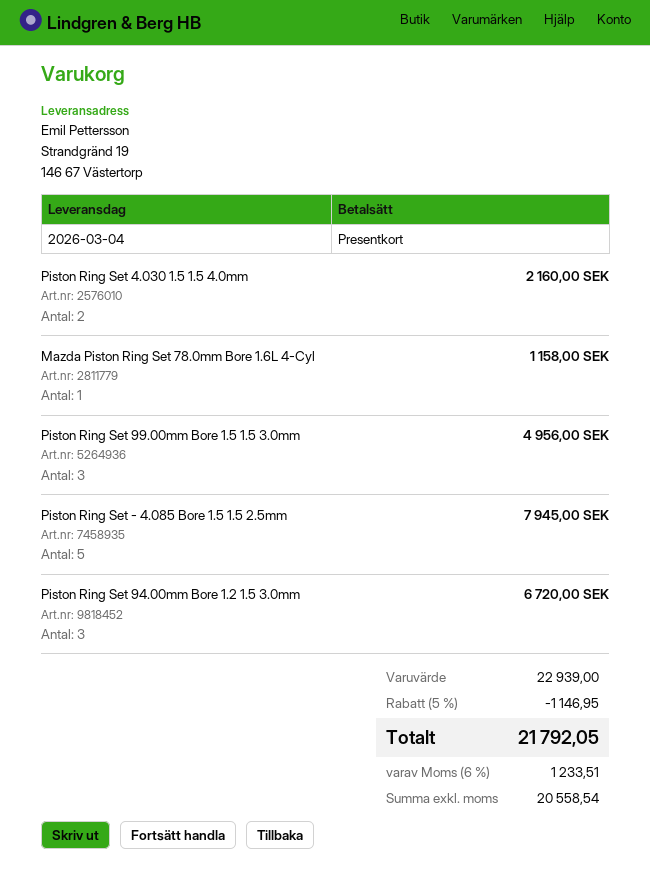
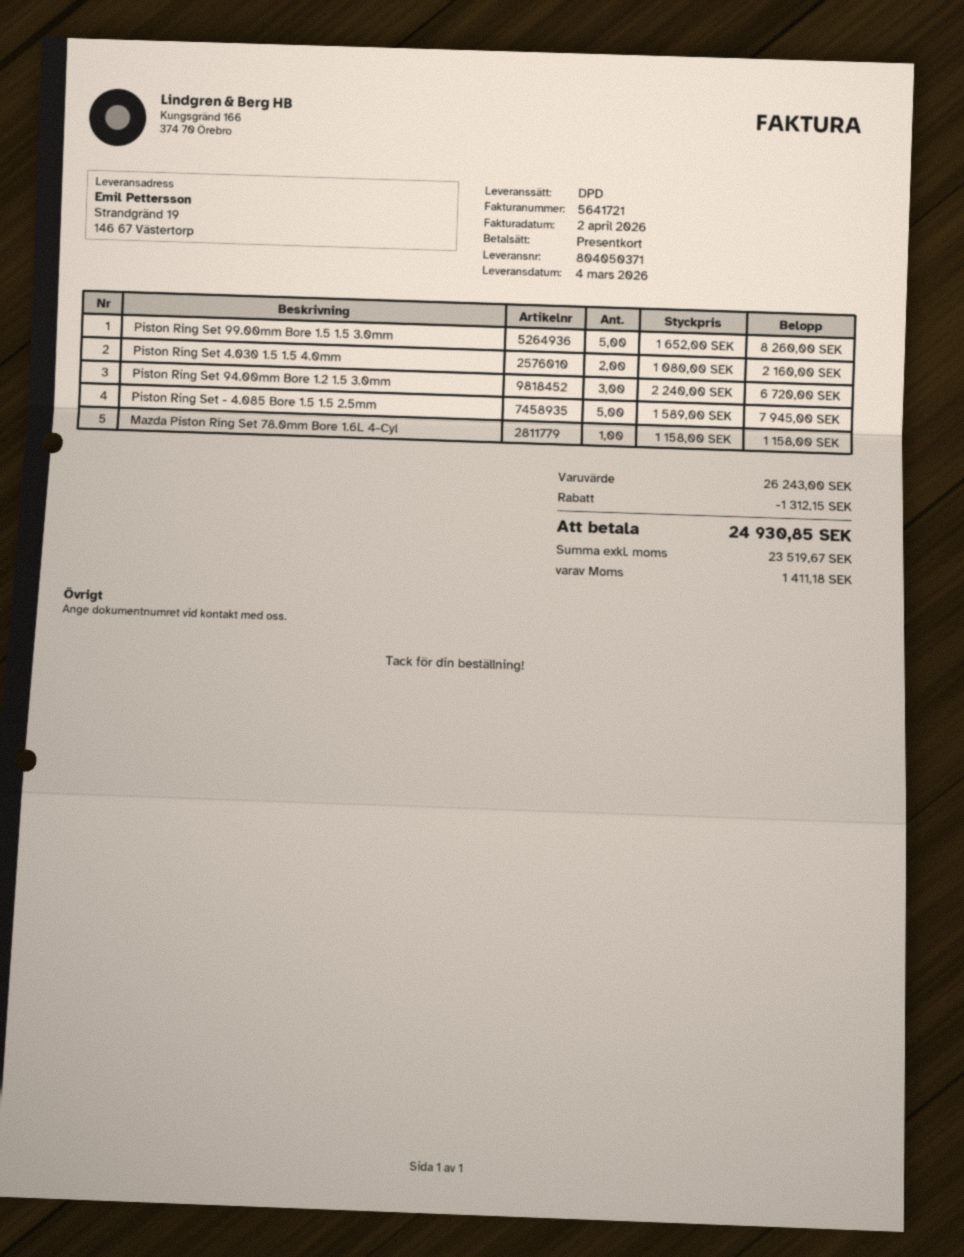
Piston Ring Set 99.00mm Bore 1.5 1.5 3.0mm: 3 for 4956.00 -> 5 for 8260.00
subtotal: 22939.00 -> 26243.00
discount: 1146.95 -> 1312.15
net: 20558.54 -> 23519.67
tax: 1233.51 -> 1411.18
total: 21792.05 -> 24930.85

